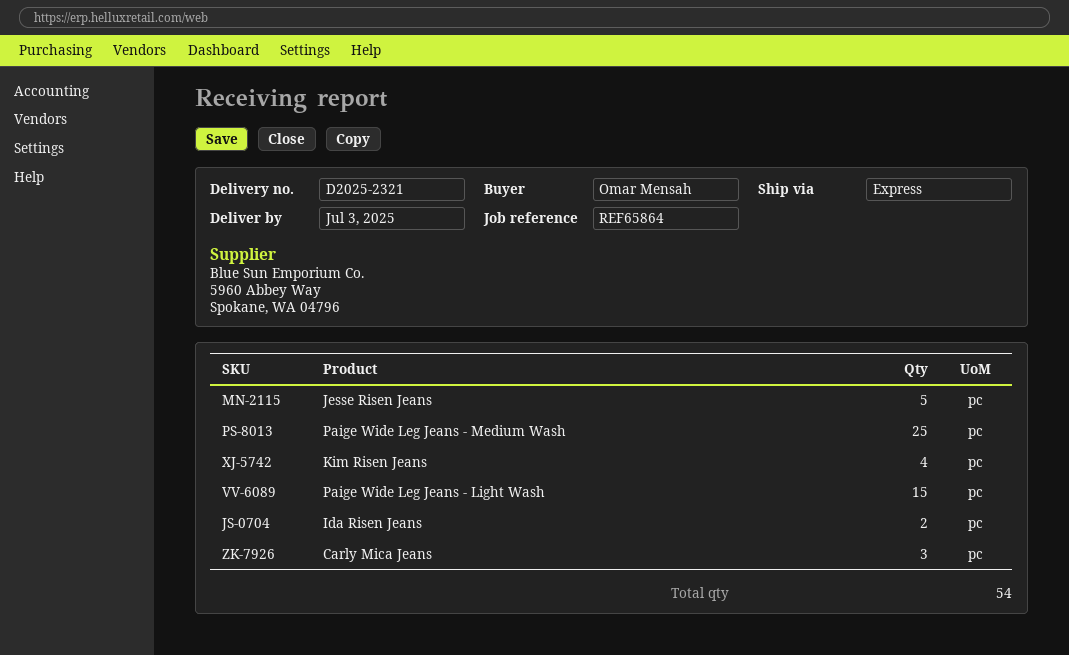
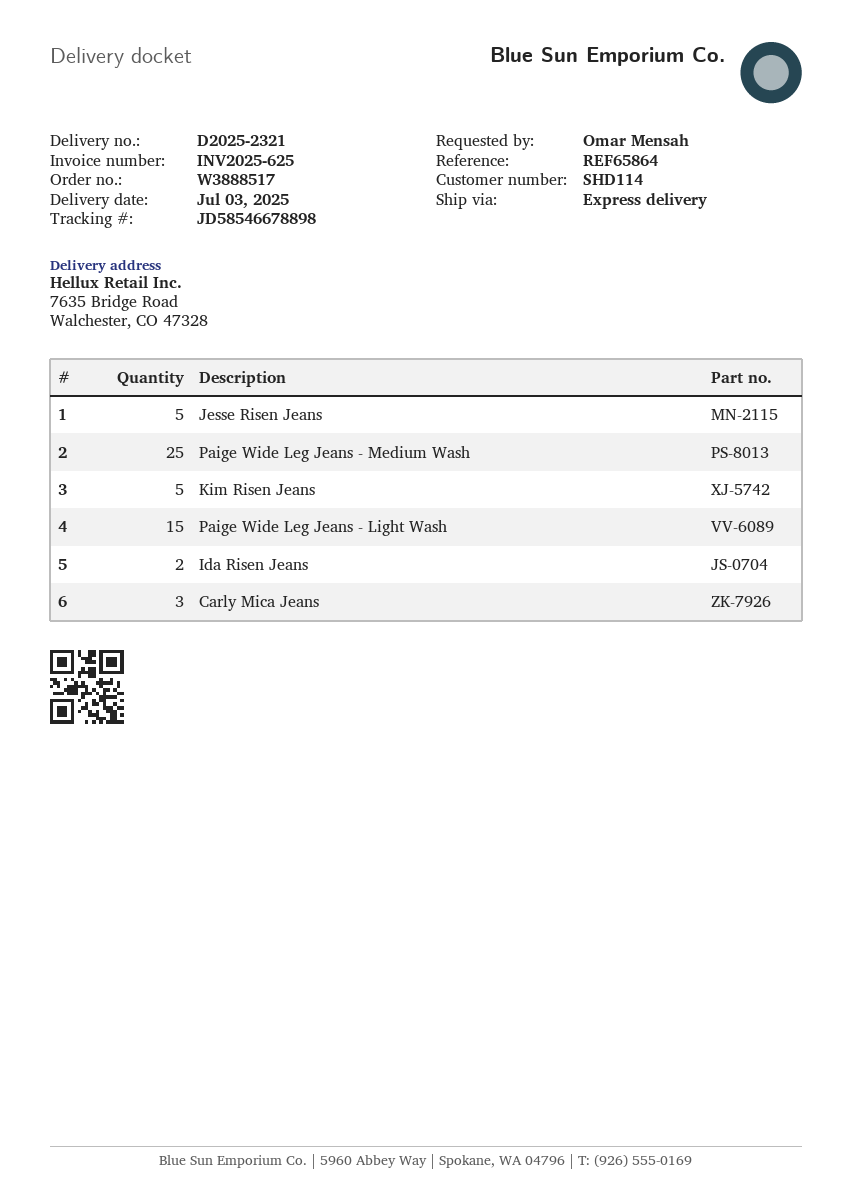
Kim Risen Jeans: 4 -> 5

